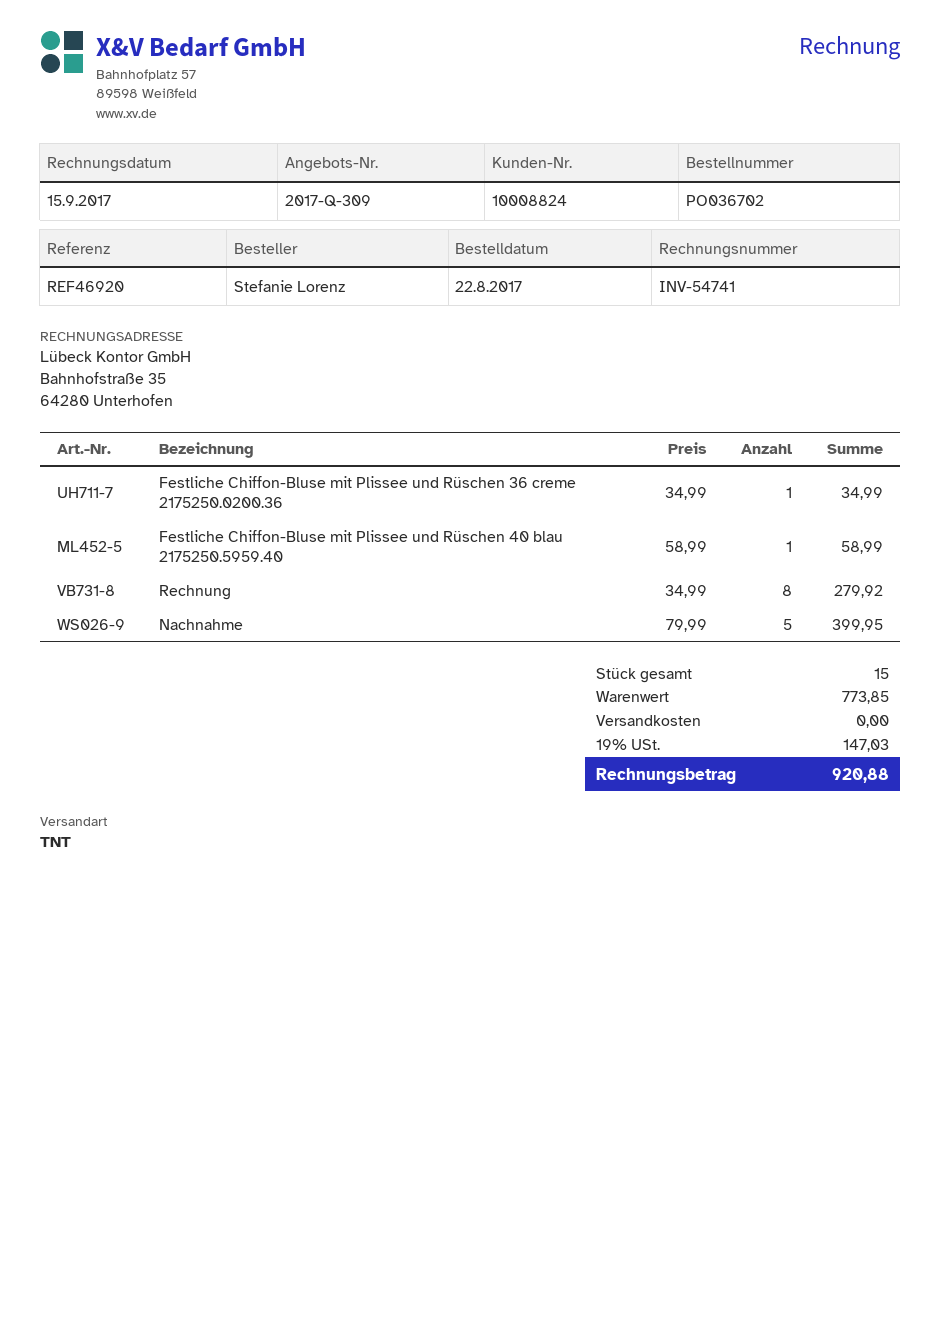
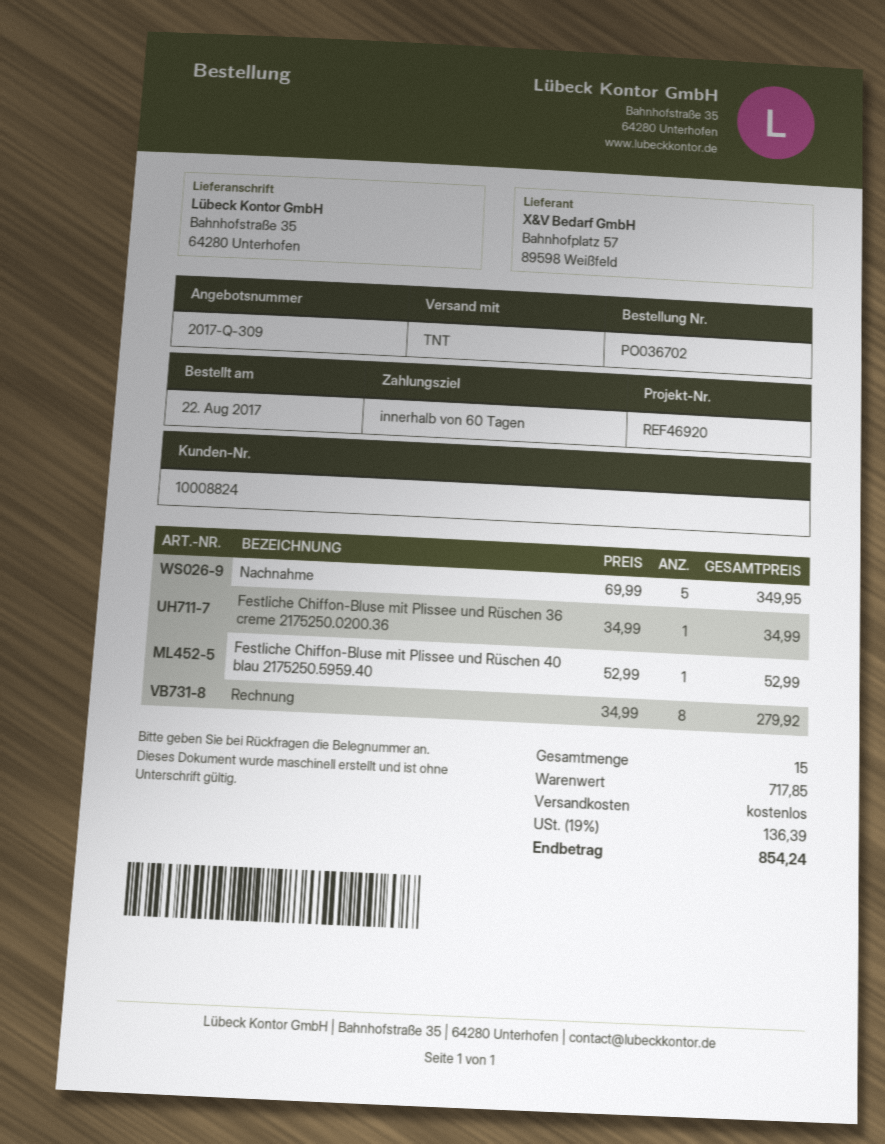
Festliche Chiffon-Bluse mit Plissee und Rüschen 40 blau 2175250.5959.40: 1 x 58.99 = 58.99 -> 1 x 52.99 = 52.99
Nachnahme: 5 x 79.99 = 399.95 -> 5 x 69.99 = 349.95
subtotal: 773.85 -> 717.85
tax: 19% = 147.03 -> 19% = 136.39
total: 920.88 -> 854.24

